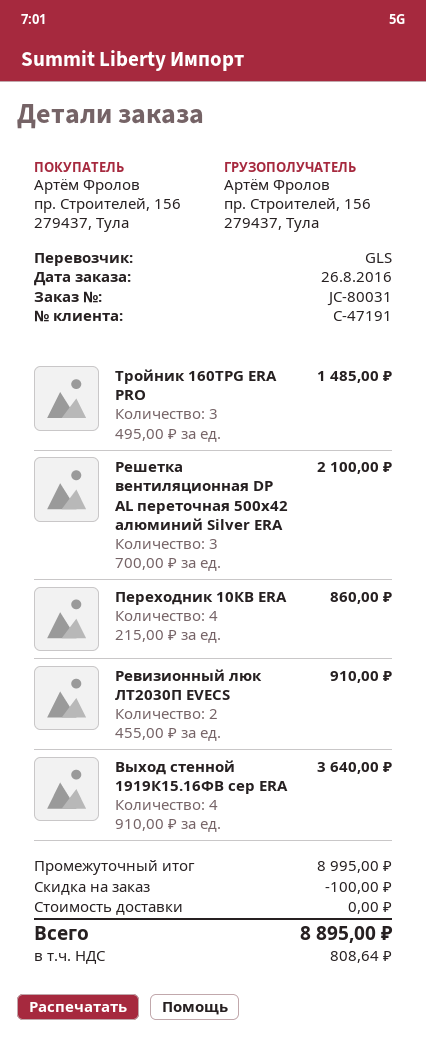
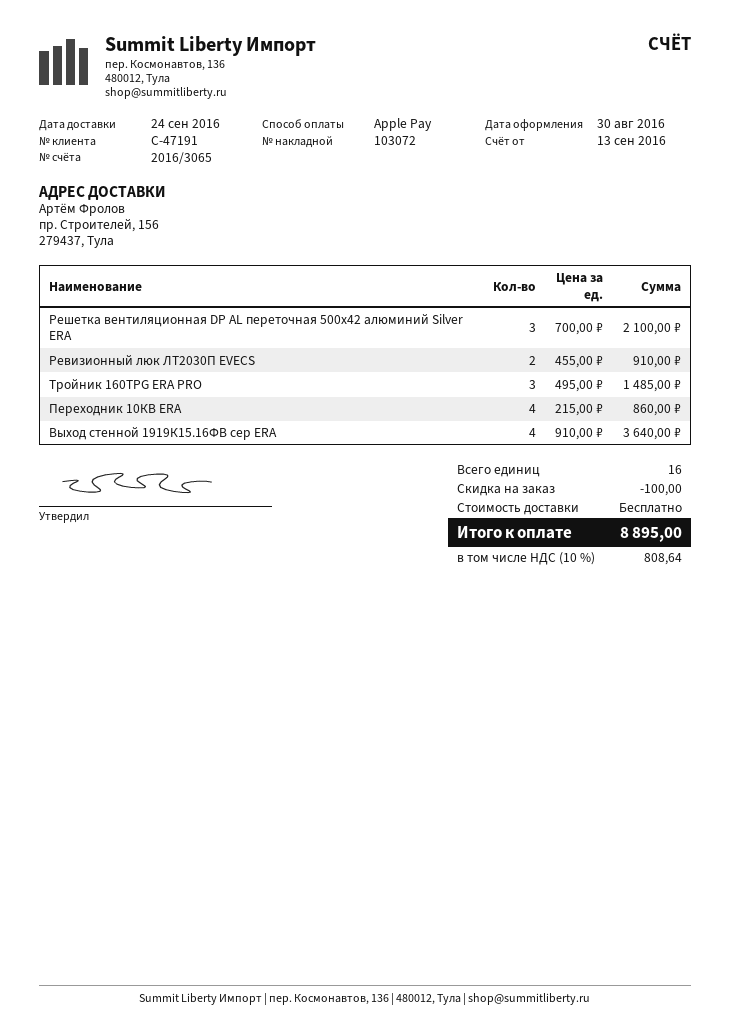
order date: 2016-08-26 -> 2016-08-30

